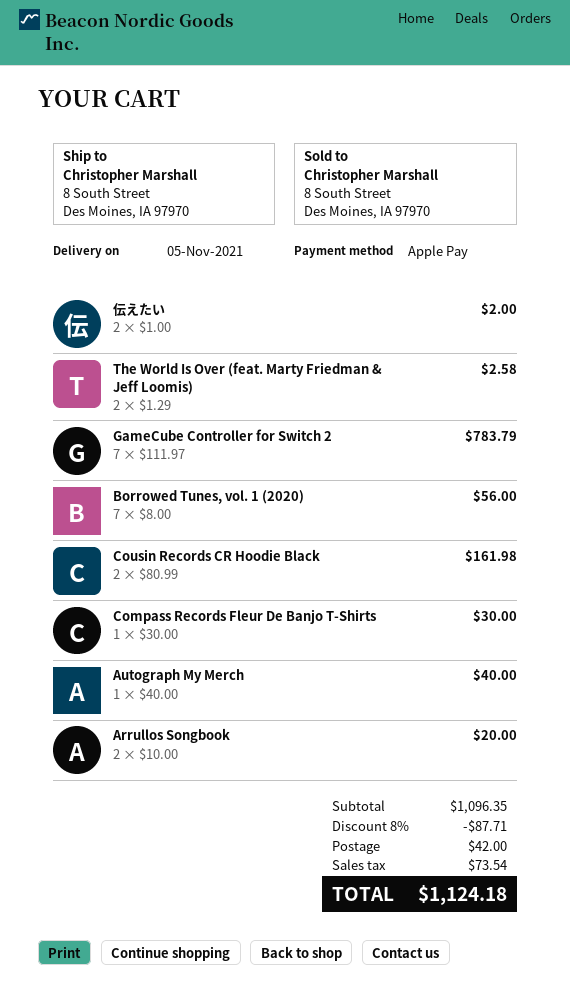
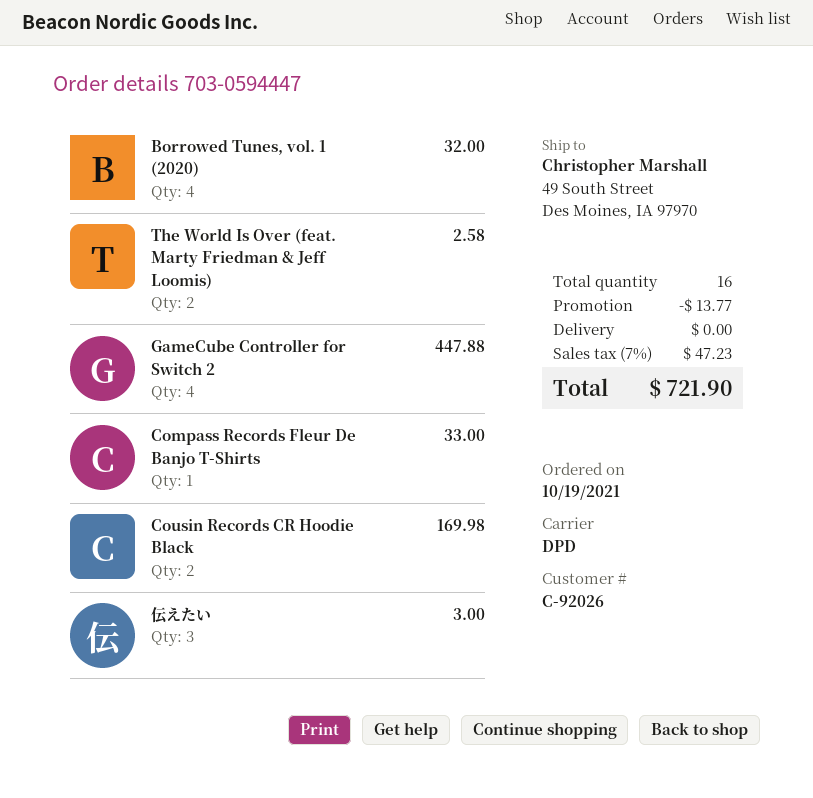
ship to: 8 South Street, Des Moines, IA 97970 -> 49 South Street, Des Moines, IA 97970
伝えたい: 2 for 2.00 -> 3 for 3.00
GameCube Controller for Switch 2: 7 for 783.79 -> 4 for 447.88
Borrowed Tunes, vol. 1 (2020): 7 for 56.00 -> 4 for 32.00
Cousin Records CR Hoodie Black: 2 for 161.98 -> 2 for 169.98
Compass Records Fleur De Banjo T-Shirts: 1 for 30.00 -> 1 for 33.00
Autograph My Merch: 1 for 40.00 -> none
Arrullos Songbook: 2 for 20.00 -> none
discount: 87.71 -> 13.77
shipping: 42.00 -> 0.00
tax: 73.54 -> 47.23
total: 1124.18 -> 721.90

